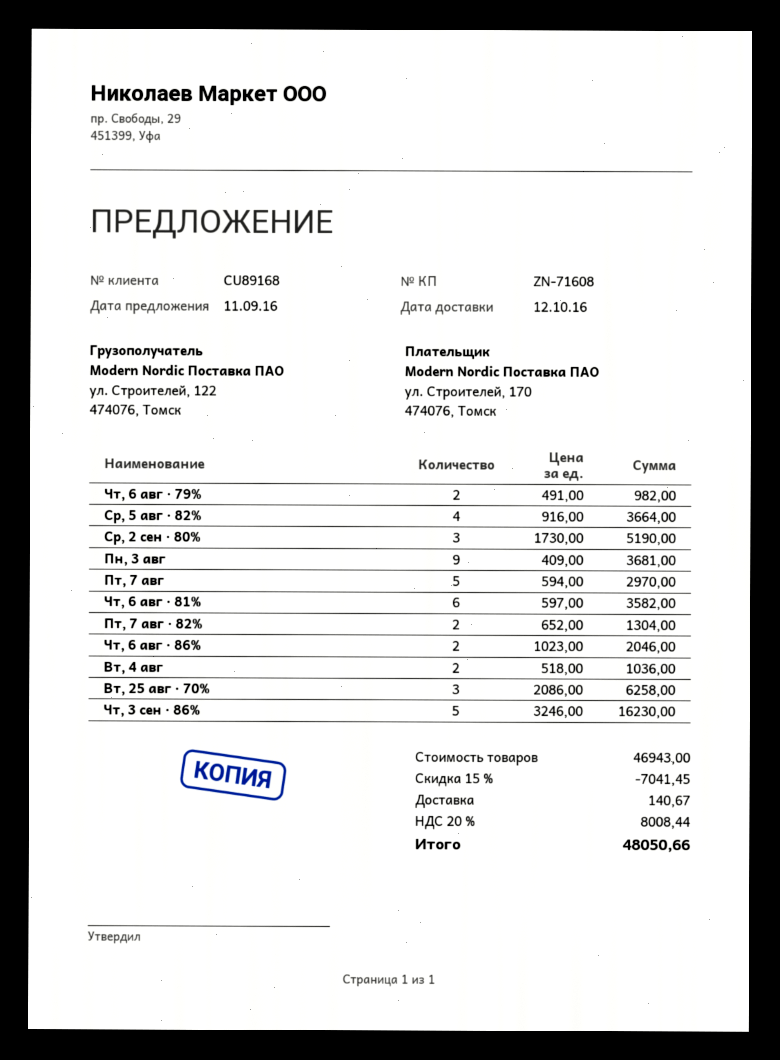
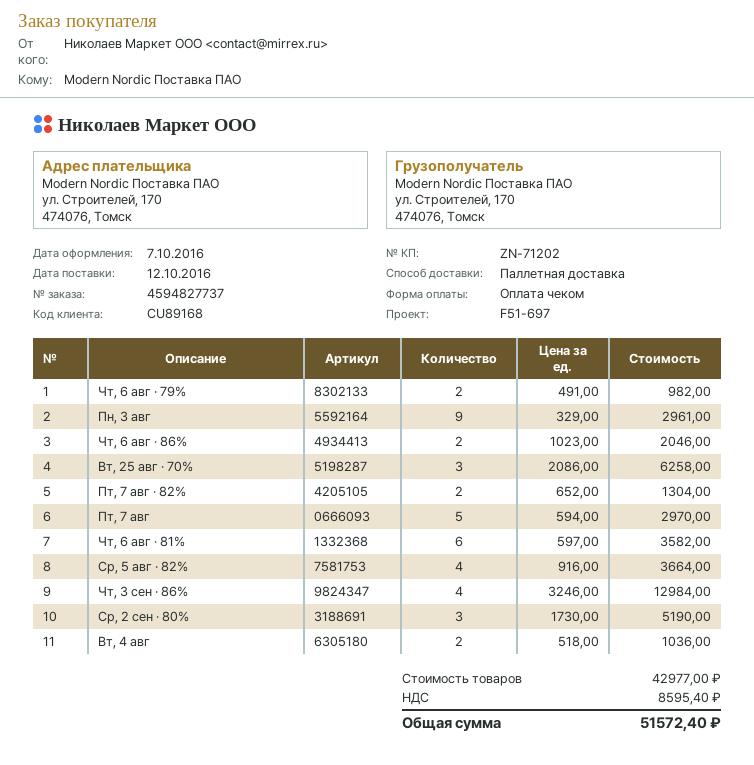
quote number: ZN-71608 -> ZN-71202
ship to: ул. Строителей, 122, 474076, Томск -> ул. Строителей, 170, 474076, Томск
Пн, 3 авг: 9 x 409.00 = 3681.00 -> 9 x 329.00 = 2961.00
Чт, 3 сен · 86%: 5 x 3246.00 = 16230.00 -> 4 x 3246.00 = 12984.00
subtotal: 46943.00 -> 42977.00
discount: 15% = 7041.45 -> none
shipping: 140.67 -> none
tax: 8008.44 -> 8595.40
total: 48050.66 -> 51572.40

